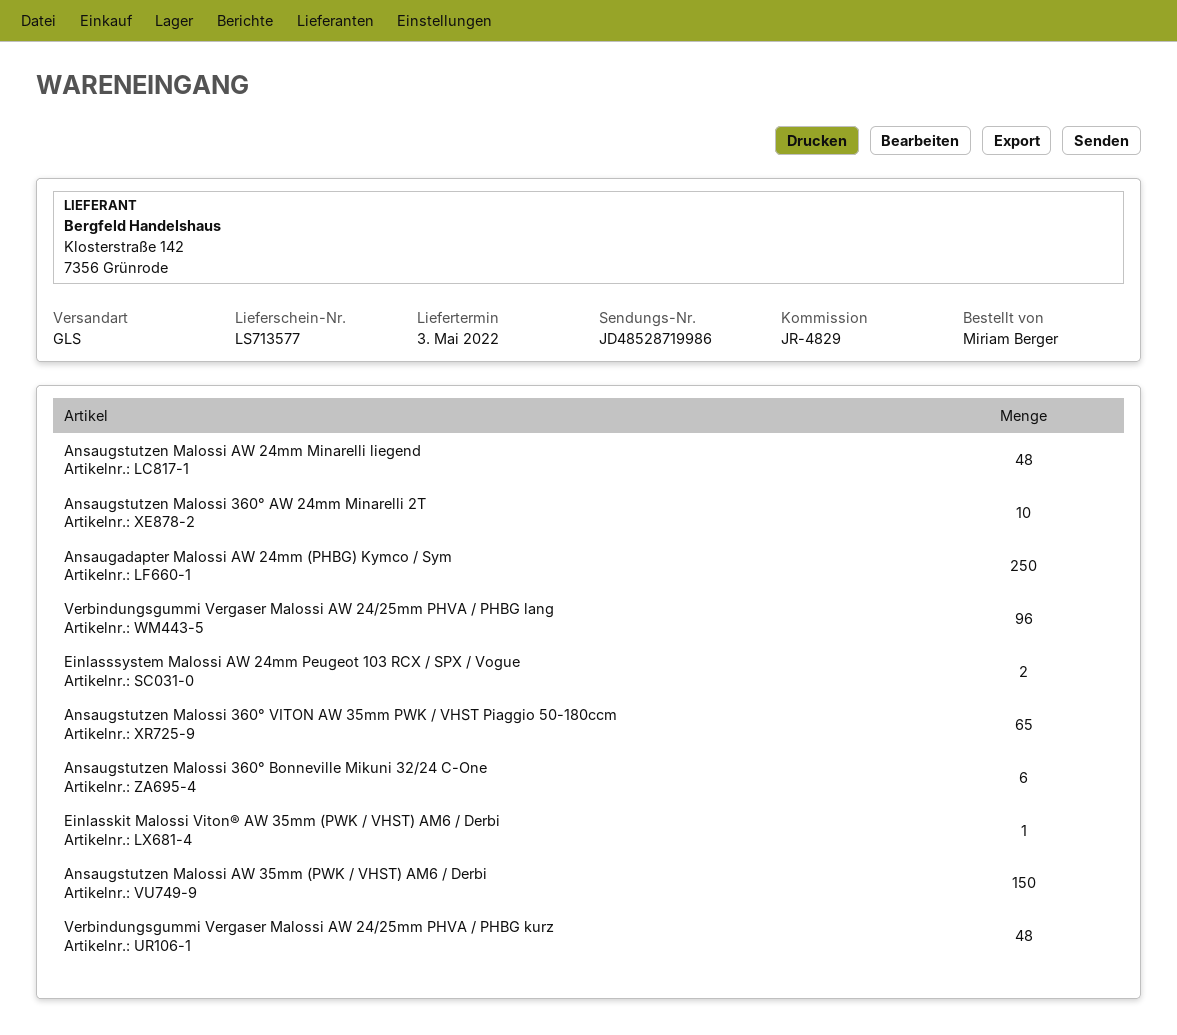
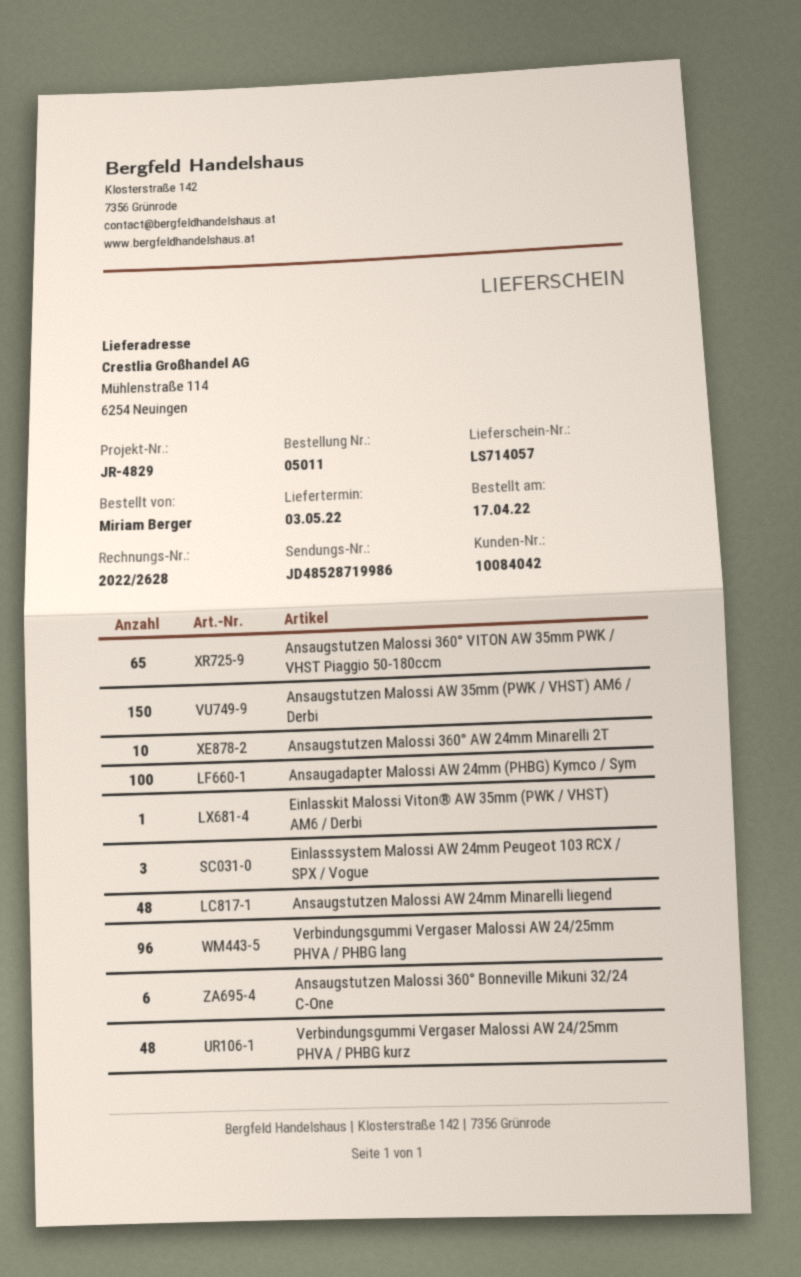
delivery note number: LS713577 -> LS714057
Ansaugadapter Malossi AW 24mm (PHBG) Kymco / Sym: 250 -> 100
Einlasssystem Malossi AW 24mm Peugeot 103 RCX / SPX / Vogue: 2 -> 3

